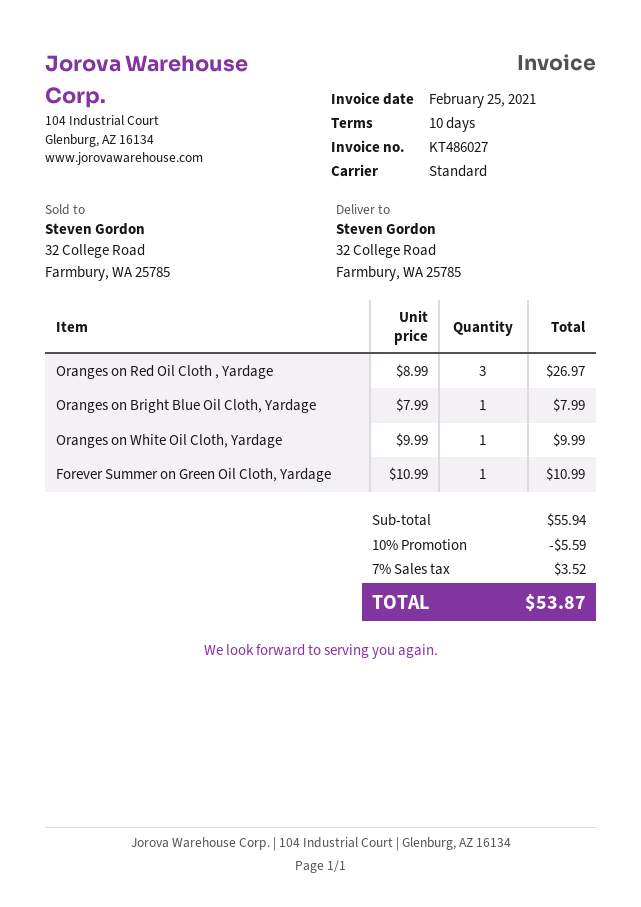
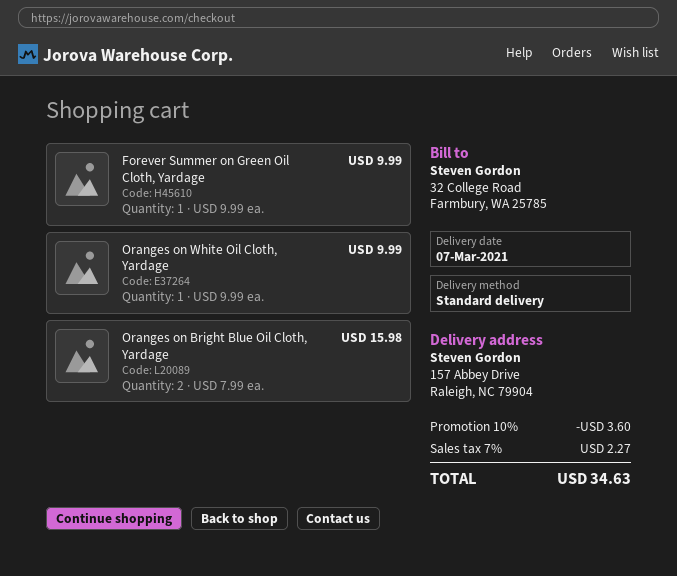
ship to: 32 College Road, Farmbury, WA 25785 -> 157 Abbey Drive, Raleigh, NC 79904
Oranges on Red Oil Cloth , Yardage: 3 x 8.99 = 26.97 -> none
Oranges on Bright Blue Oil Cloth, Yardage: 1 x 7.99 = 7.99 -> 2 x 7.99 = 15.98
Forever Summer on Green Oil Cloth, Yardage: 1 x 10.99 = 10.99 -> 1 x 9.99 = 9.99
discount: 10% = 5.59 -> 10% = 3.60
tax: 7% = 3.52 -> 7% = 2.27
total: 53.87 -> 34.63

